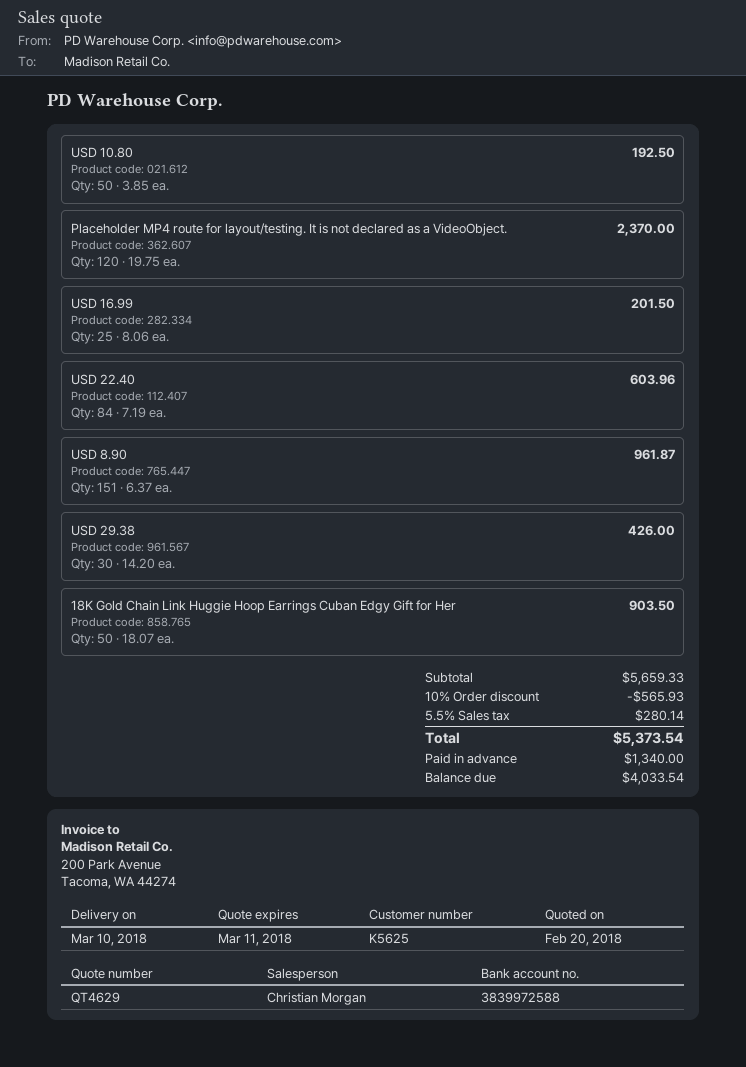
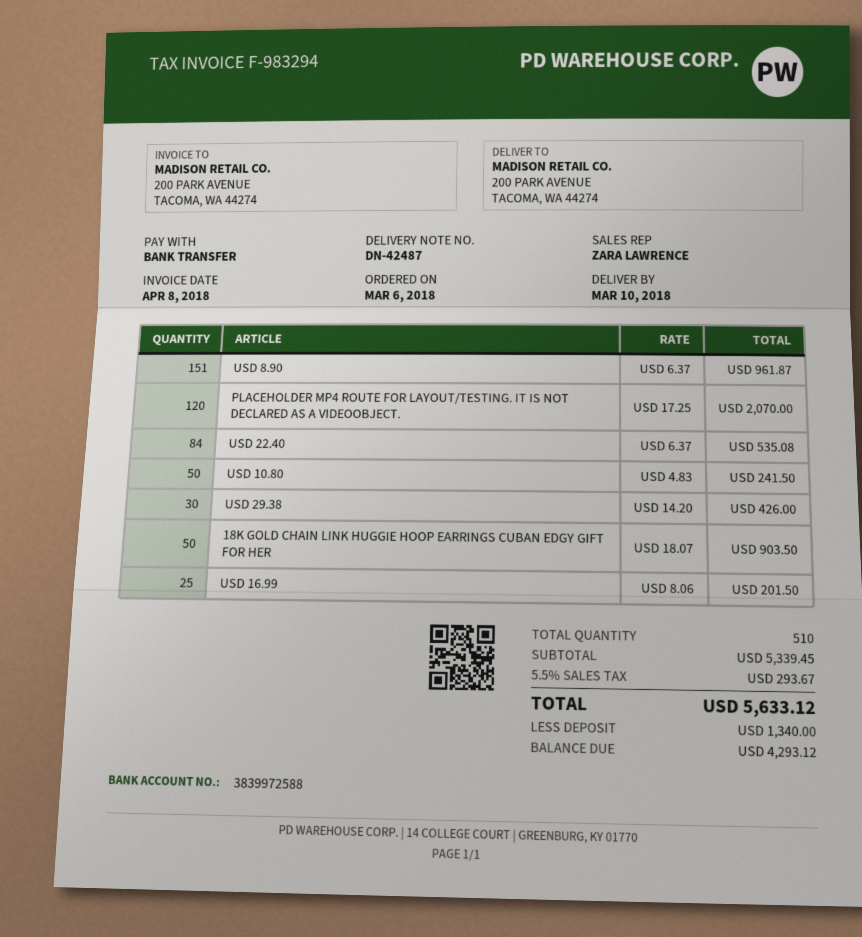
sales rep: Christian Morgan -> ZARA LAWRENCE
USD 10.80: 50 x 3.85 = 192.50 -> 50 x 4.83 = 241.50
Placeholder MP4 route for layout/testing. It is not declared as a VideoObject.: 120 x 19.75 = 2370.00 -> 120 x 17.25 = 2070.00
USD 22.40: 84 x 7.19 = 603.96 -> 84 x 6.37 = 535.08
subtotal: 5659.33 -> 5339.45
discount: 10% = 565.93 -> none
tax: 5.5% = 280.14 -> 5.5% = 293.67
total: 5373.54 -> 5633.12
balance: 4033.54 -> 4293.12

